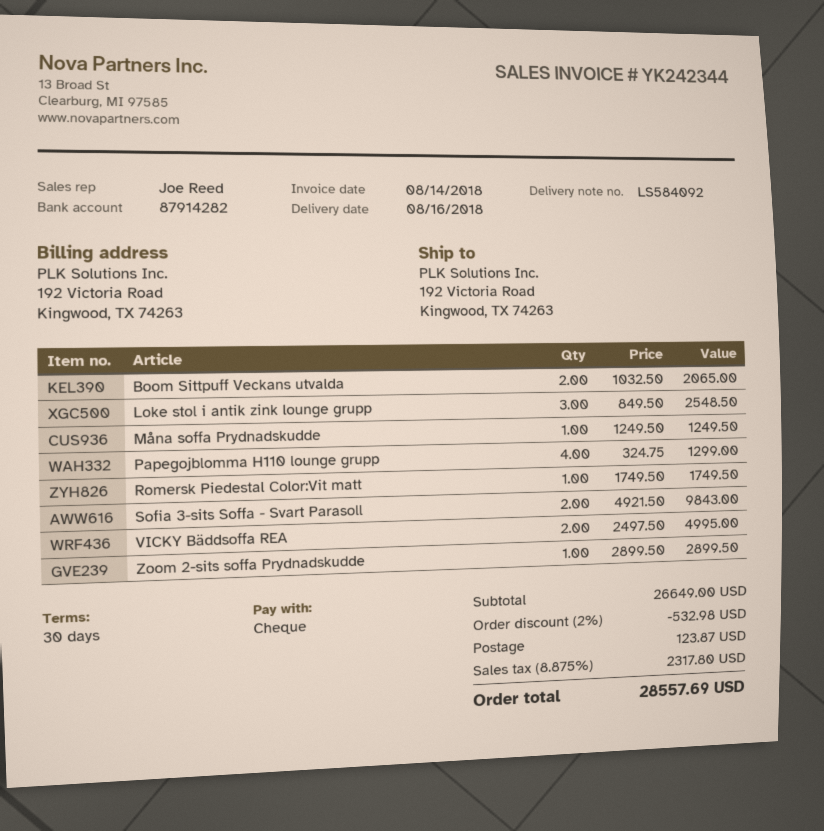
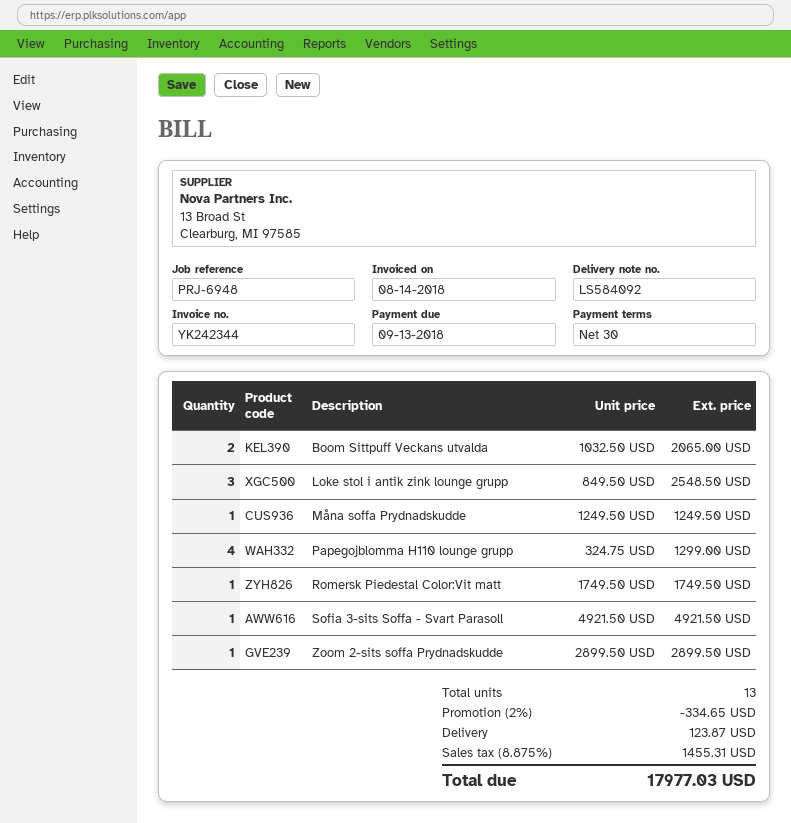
Sofia 3-sits Soffa - Svart Parasoll: 2 x 4921.50 = 9843.00 -> 1 x 4921.50 = 4921.50
VICKY Bäddsoffa REA: 2 x 2497.50 = 4995.00 -> none
discount: 2% = 532.98 -> 2% = 334.65
tax: 8.875% = 2317.80 -> 8.875% = 1455.31
total: 28557.69 -> 17977.03

